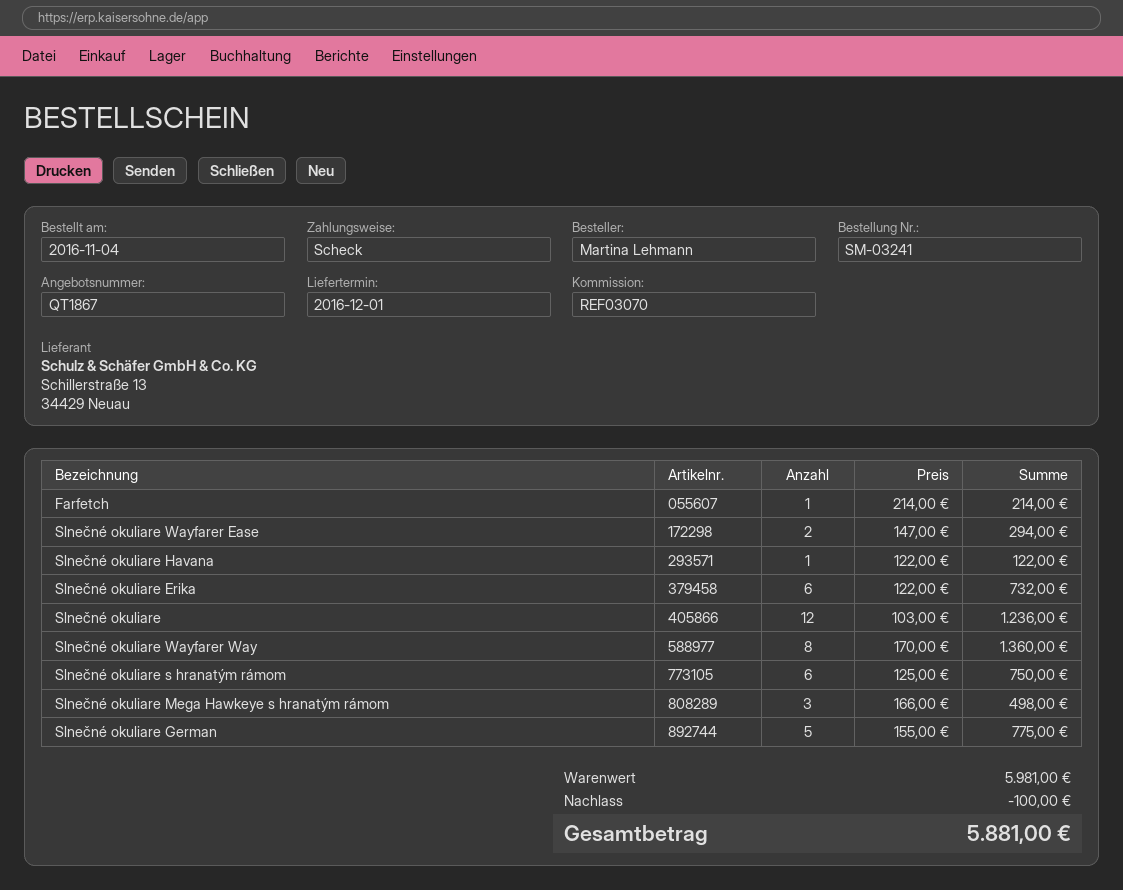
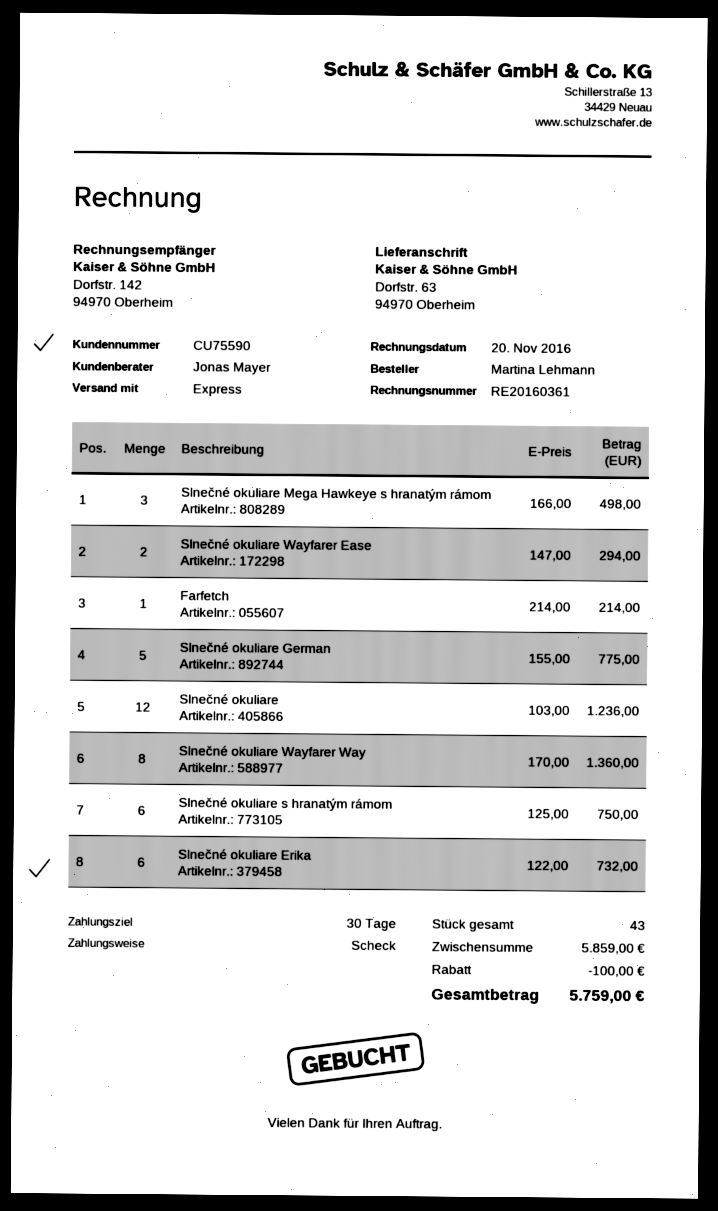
Slnečné okuliare Havana: 1 x 122.00 = 122.00 -> none
subtotal: 5981.00 -> 5859.00
total: 5881.00 -> 5759.00

